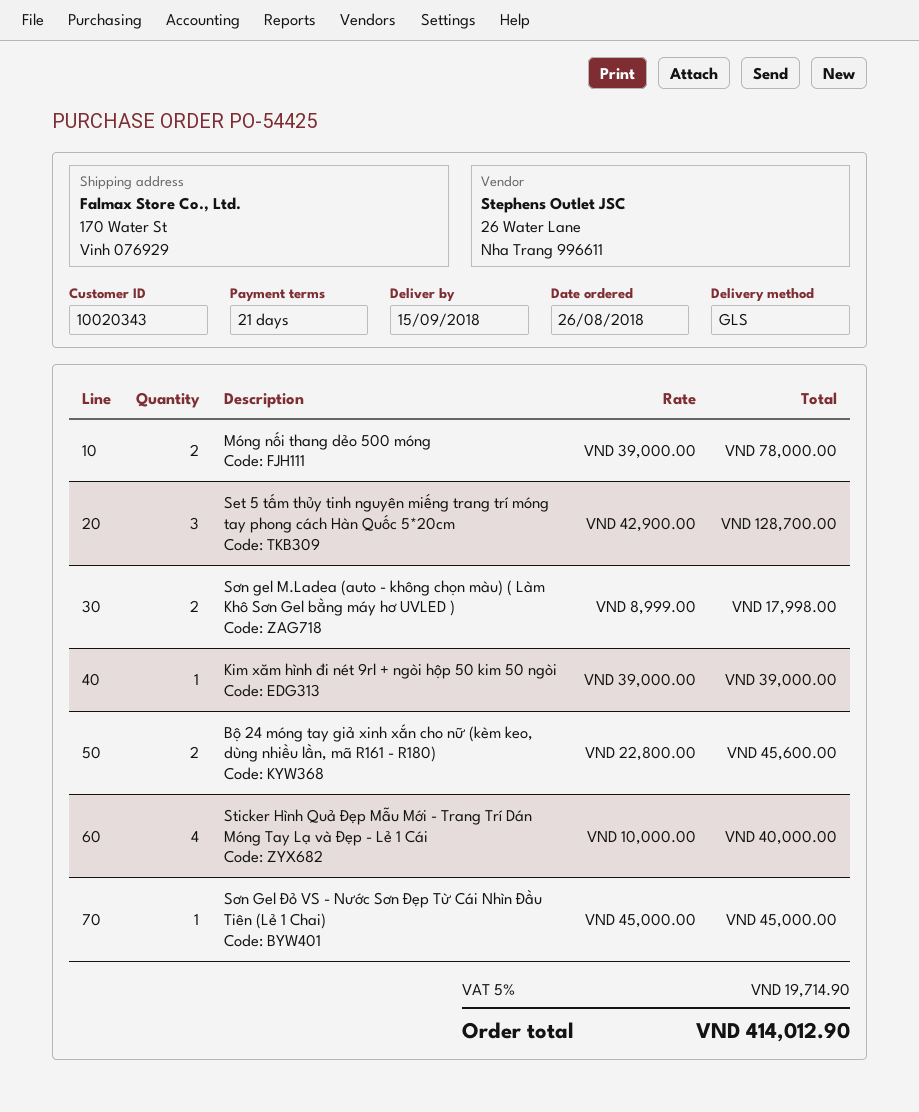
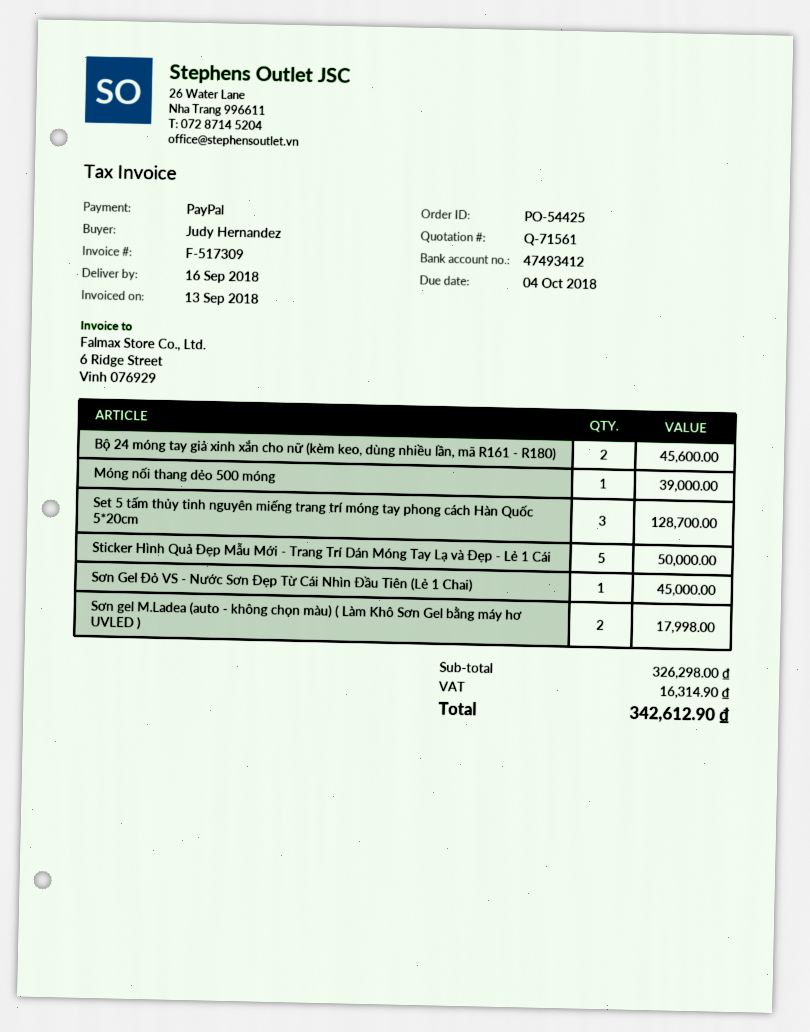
delivery date: 2018-09-15 -> 2018-09-16
Móng nối thang dẻo 500 móng: 2 for 78000.00 -> 1 for 39000.00
Kim xăm hình đi nét 9rl + ngòi hộp 50 kim 50 ngòi: 1 for 39000.00 -> none
Sticker Hình Quả Đẹp Mẫu Mới - Trang Trí Dán Móng Tay Lạ và Đẹp - Lẻ 1 Cái: 4 for 40000.00 -> 5 for 50000.00
tax: 19714.90 -> 16314.90
total: 414012.90 -> 342612.90

